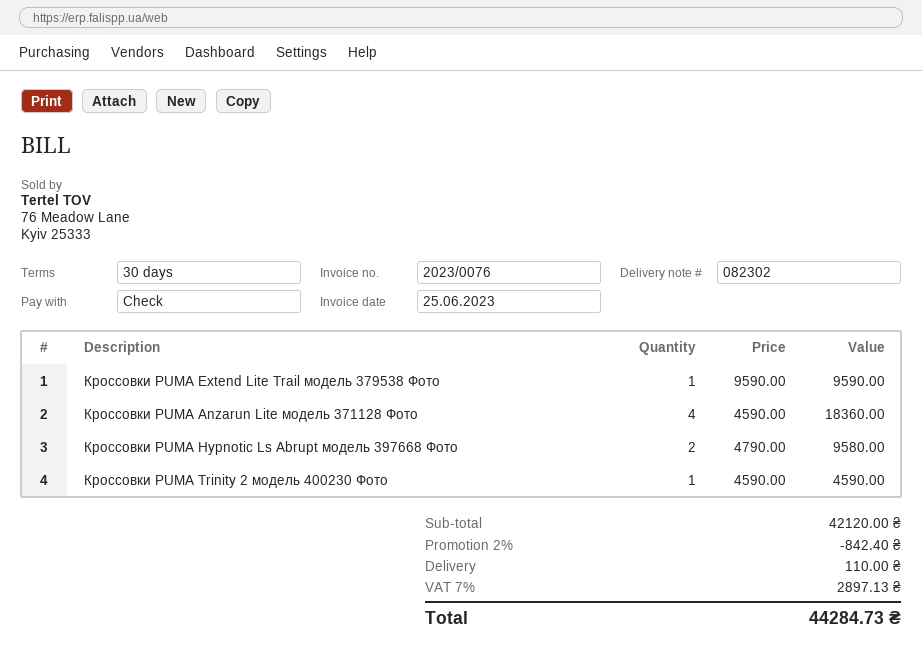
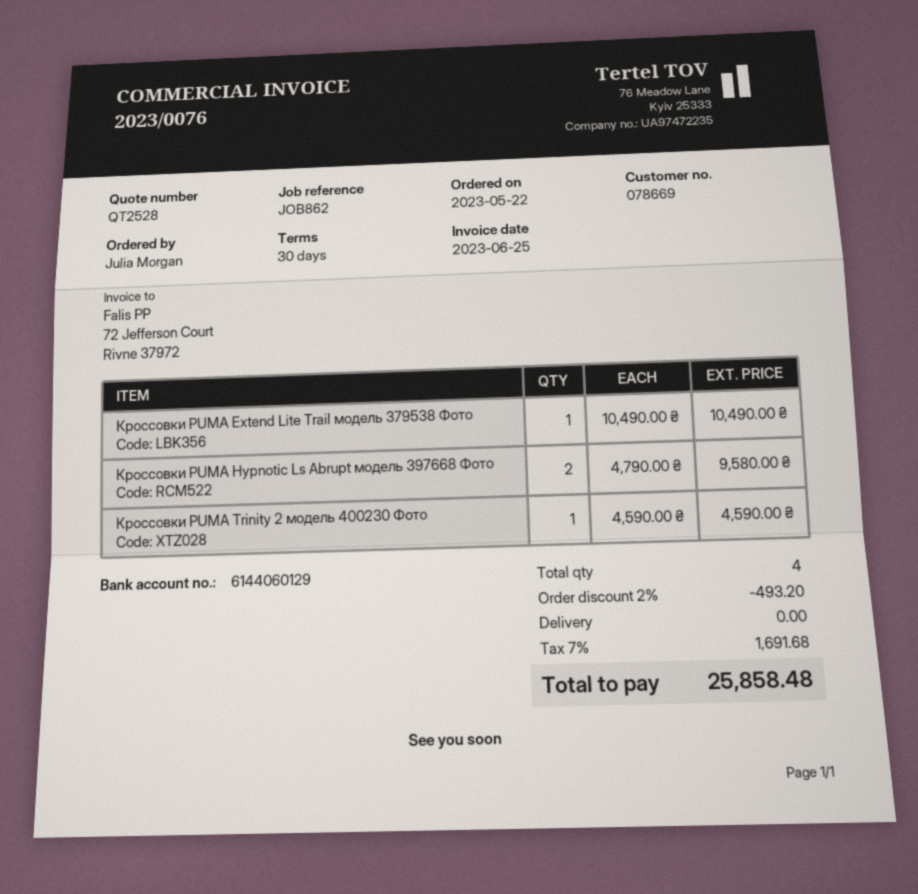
Кроссовки PUMA Extend Lite Trail модель 379538 Фото: 1 x 9590.00 = 9590.00 -> 1 x 10490.00 = 10490.00
Кроссовки PUMA Anzarun Lite модель 371128 Фото: 4 x 4590.00 = 18360.00 -> none
discount: 2% = 842.40 -> 2% = 493.20
shipping: 110.00 -> 0.00
tax: 7% = 2897.13 -> 7% = 1691.68
total: 44284.73 -> 25858.48

